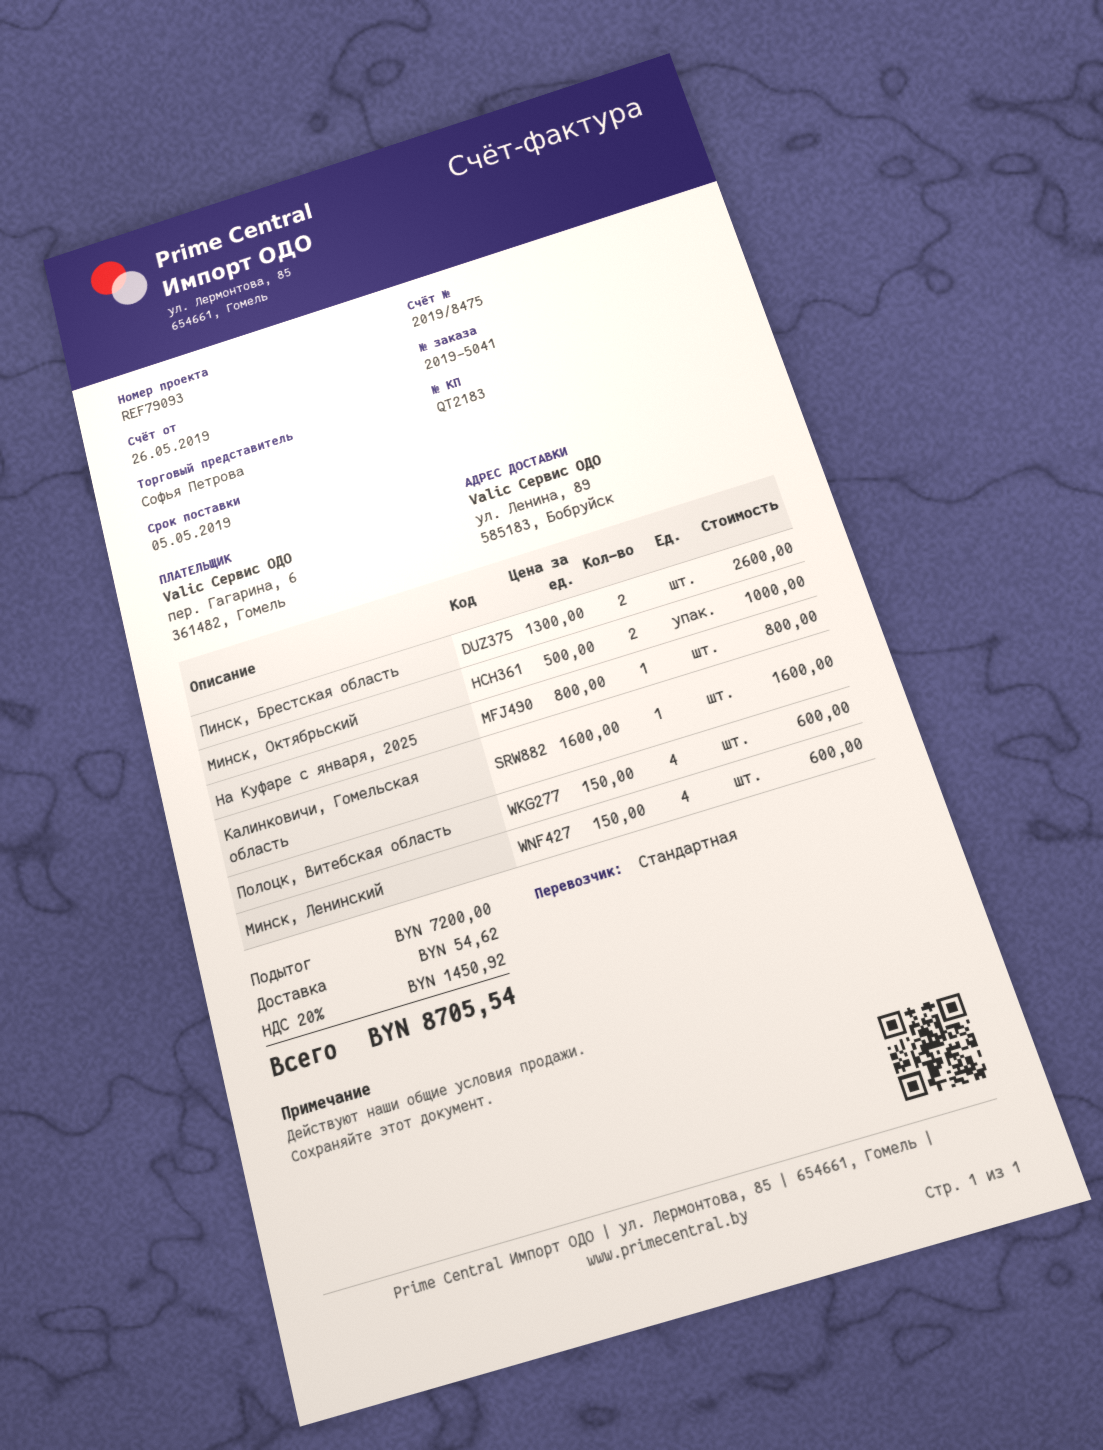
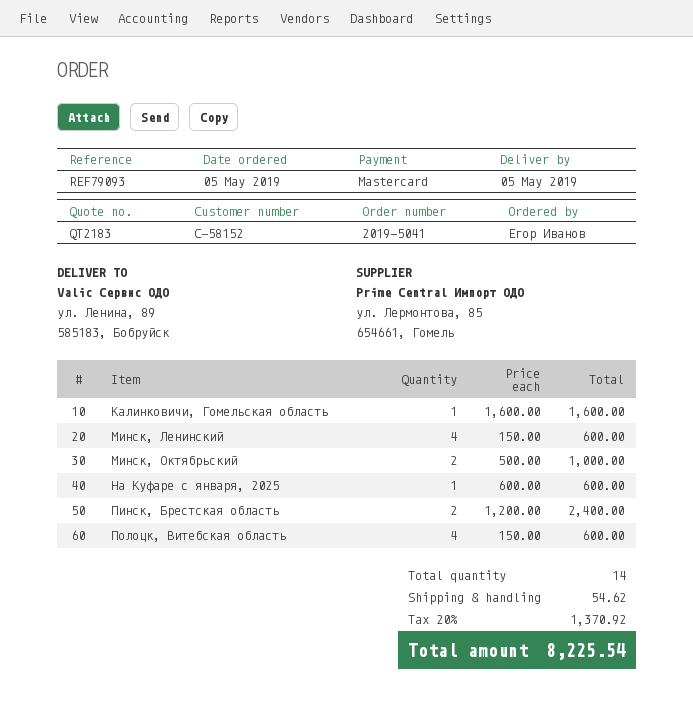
Пинск, Брестская область: 2 x 1300.00 = 2600.00 -> 2 x 1200.00 = 2400.00
На Куфаре с января, 2025: 1 x 800.00 = 800.00 -> 1 x 600.00 = 600.00
tax: 20% = 1450.92 -> 20% = 1370.92
total: 8705.54 -> 8225.54

